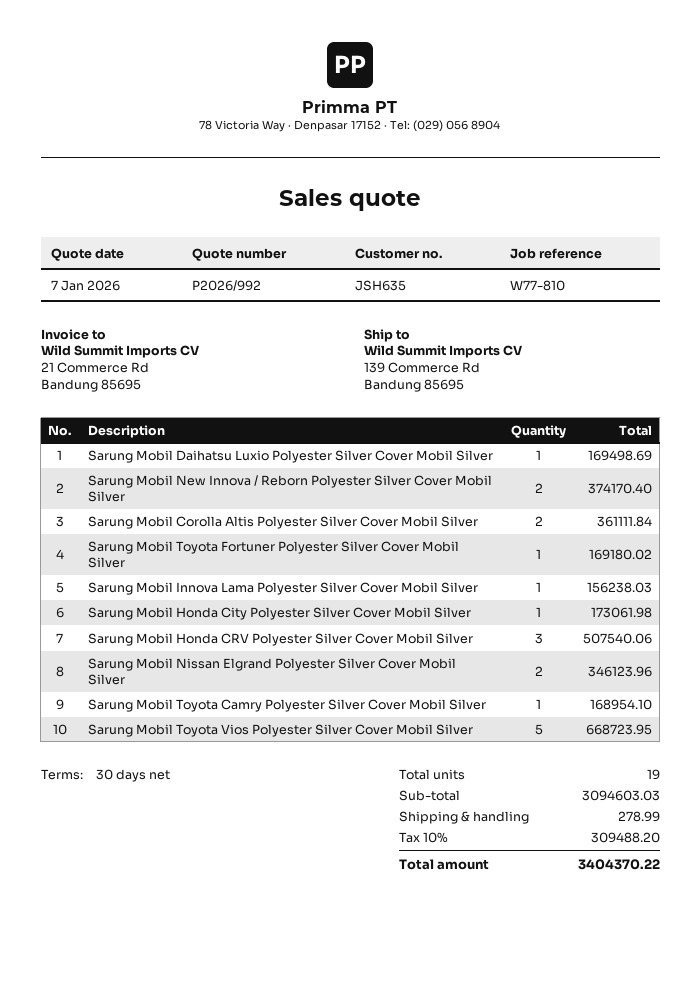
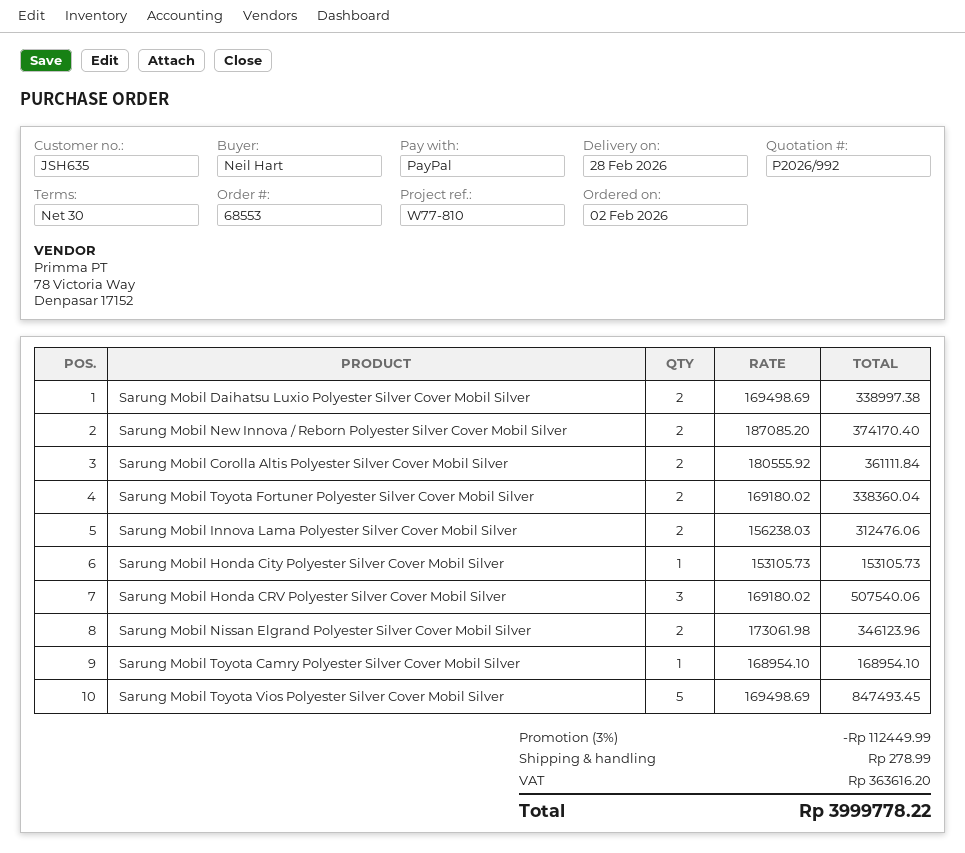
Sarung Mobil Daihatsu Luxio Polyester Silver Cover Mobil Silver: 1 for 169498.69 -> 2 for 338997.38
Sarung Mobil Toyota Fortuner Polyester Silver Cover Mobil Silver: 1 for 169180.02 -> 2 for 338360.04
Sarung Mobil Innova Lama Polyester Silver Cover Mobil Silver: 1 for 156238.03 -> 2 for 312476.06
Sarung Mobil Honda City Polyester Silver Cover Mobil Silver: 1 for 173061.98 -> 1 for 153105.73
Sarung Mobil Toyota Vios Polyester Silver Cover Mobil Silver: 5 for 668723.95 -> 5 for 847493.45
discount: none -> 3% = 112449.99
tax: 309488.20 -> 363616.20
total: 3404370.22 -> 3999778.22

